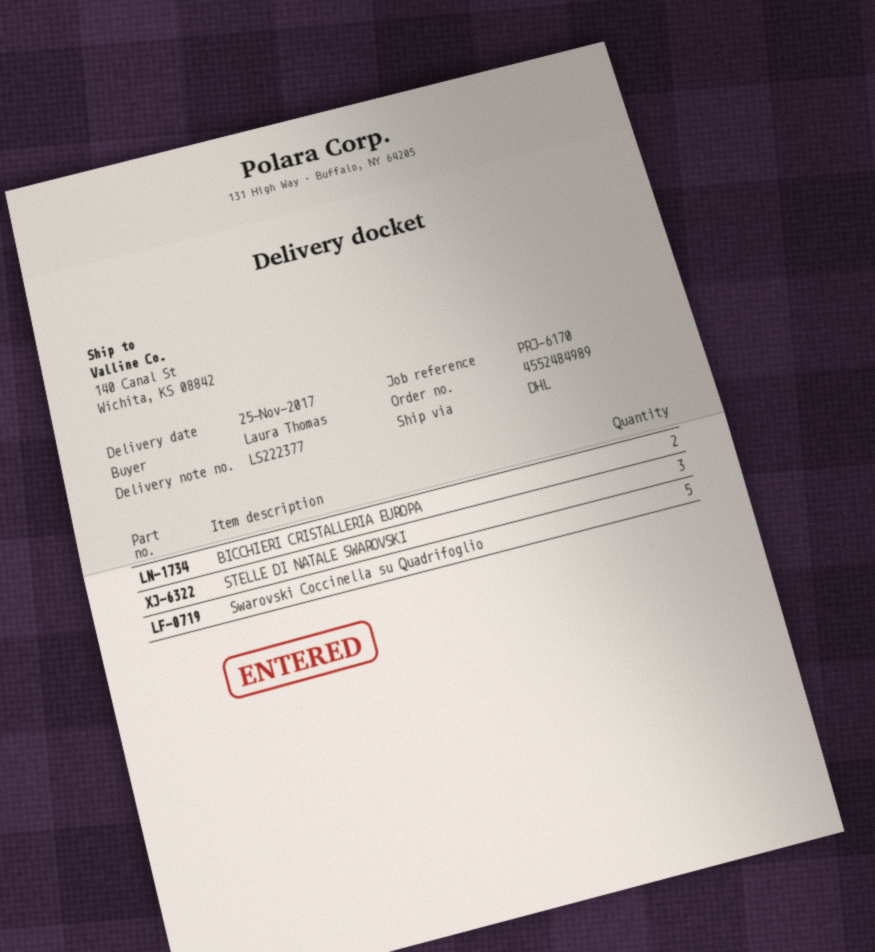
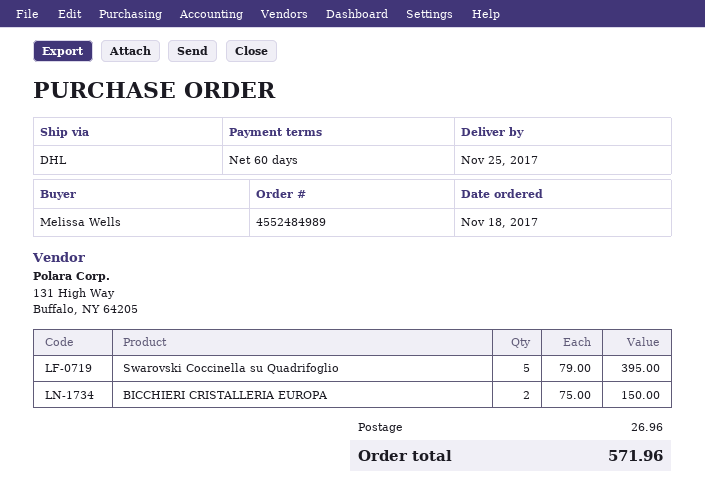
ordered by: Laura Thomas -> Melissa Wells
STELLE DI NATALE SWAROVSKI: 3 -> none

